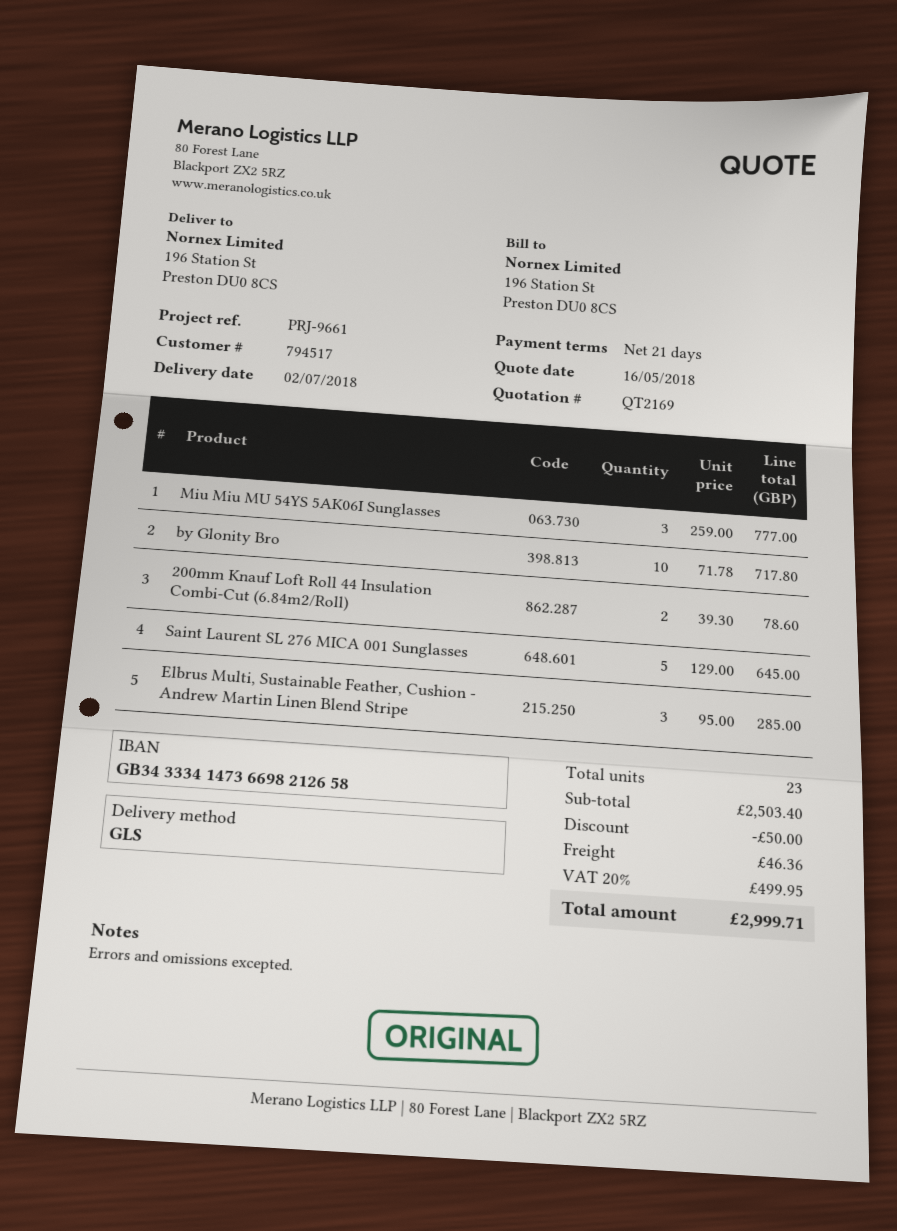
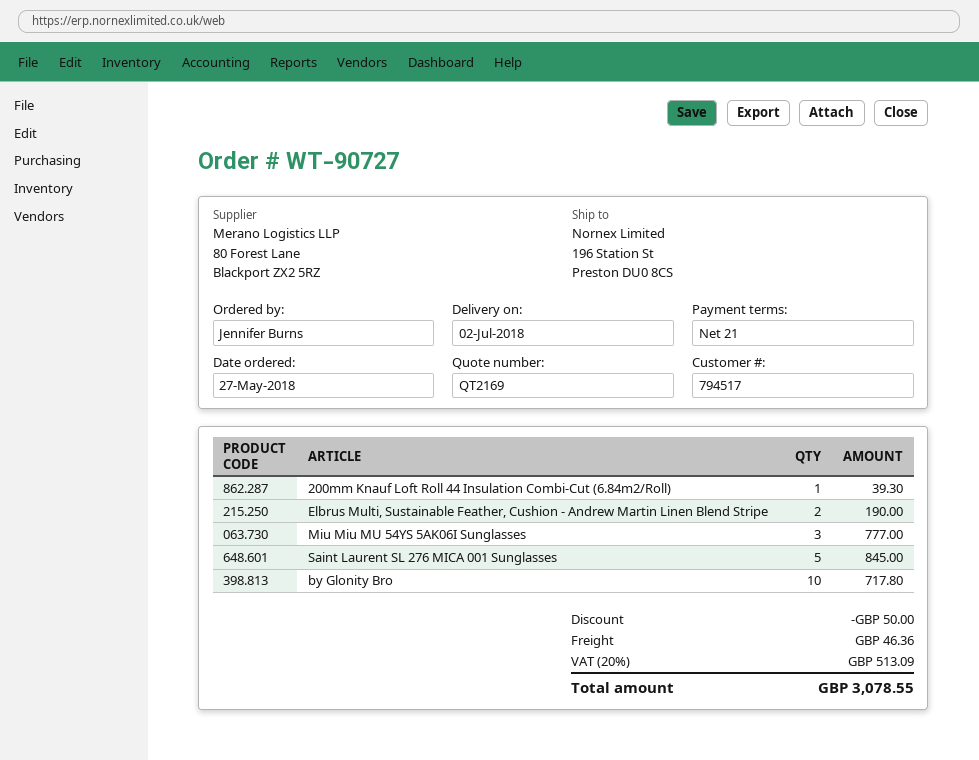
200mm Knauf Loft Roll 44 Insulation Combi-Cut (6.84m2/Roll): 2 for 78.60 -> 1 for 39.30
Saint Laurent SL 276 MICA 001 Sunglasses: 5 for 645.00 -> 5 for 845.00
Elbrus Multi, Sustainable Feather, Cushion - Andrew Martin Linen Blend Stripe: 3 for 285.00 -> 2 for 190.00
tax: 20% = 499.95 -> 20% = 513.09
total: 2999.71 -> 3078.55

